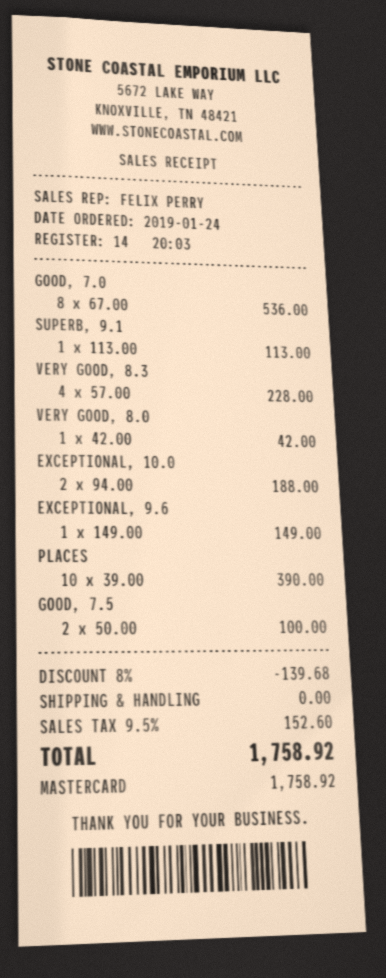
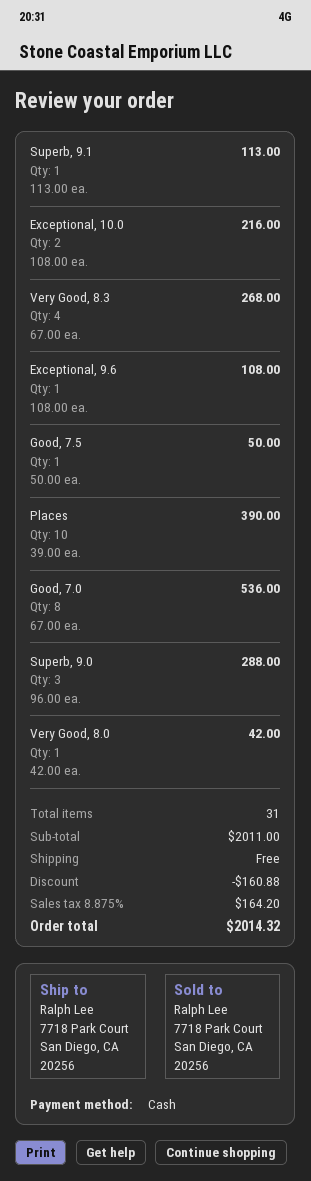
payment method: Mastercard -> cash
VERY GOOD, 8.3: 4 x 57.00 = 228.00 -> 4 x 67.00 = 268.00
EXCEPTIONAL, 10.0: 2 x 94.00 = 188.00 -> 2 x 108.00 = 216.00
EXCEPTIONAL, 9.6: 1 x 149.00 = 149.00 -> 1 x 108.00 = 108.00
GOOD, 7.5: 2 x 50.00 = 100.00 -> 1 x 50.00 = 50.00
Superb, 9.0: none -> 3 x 96.00 = 288.00
discount: 139.68 -> 160.88
tax: 9.5% = 152.60 -> 8.875% = 164.20
total: 1758.92 -> 2014.32

